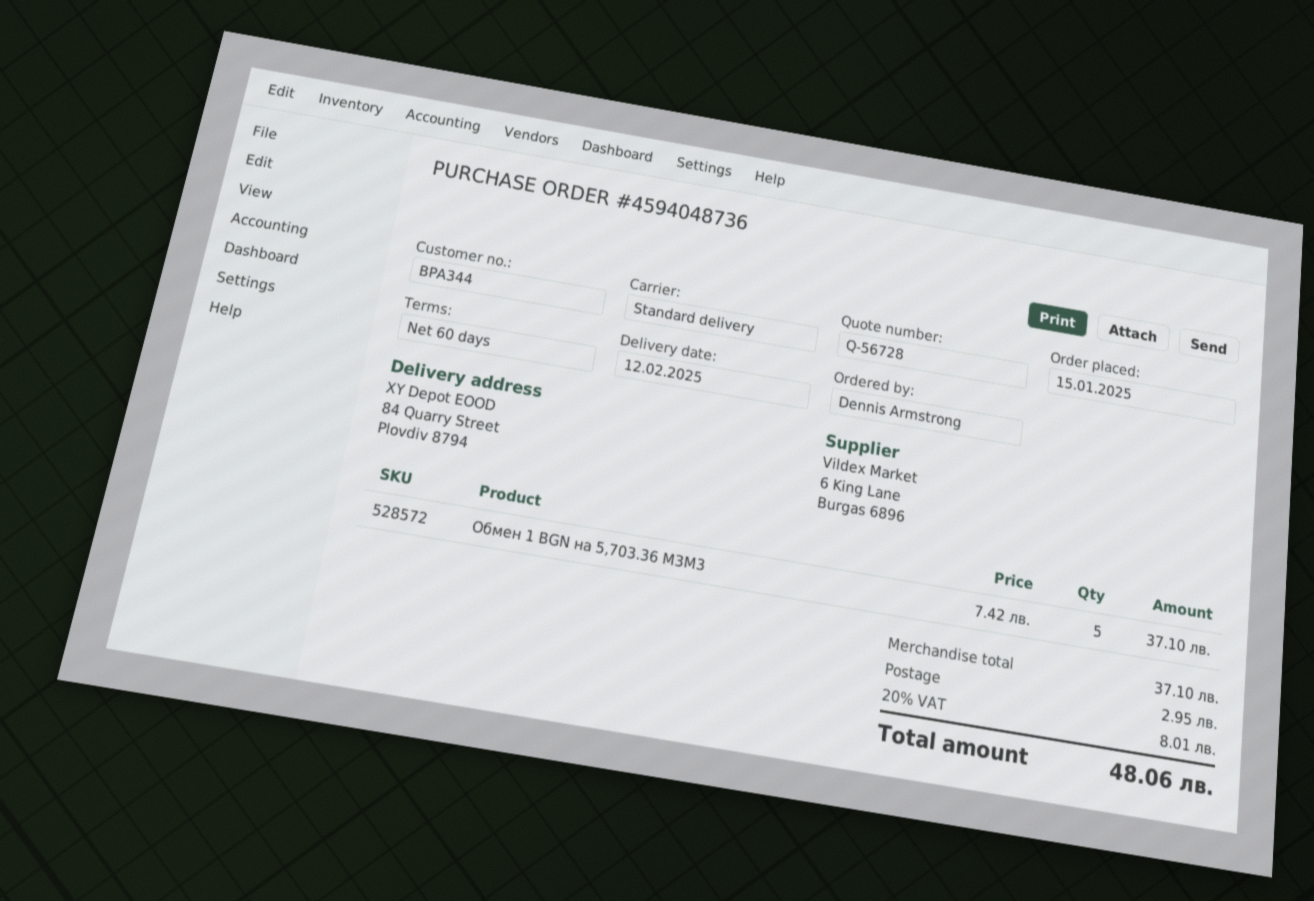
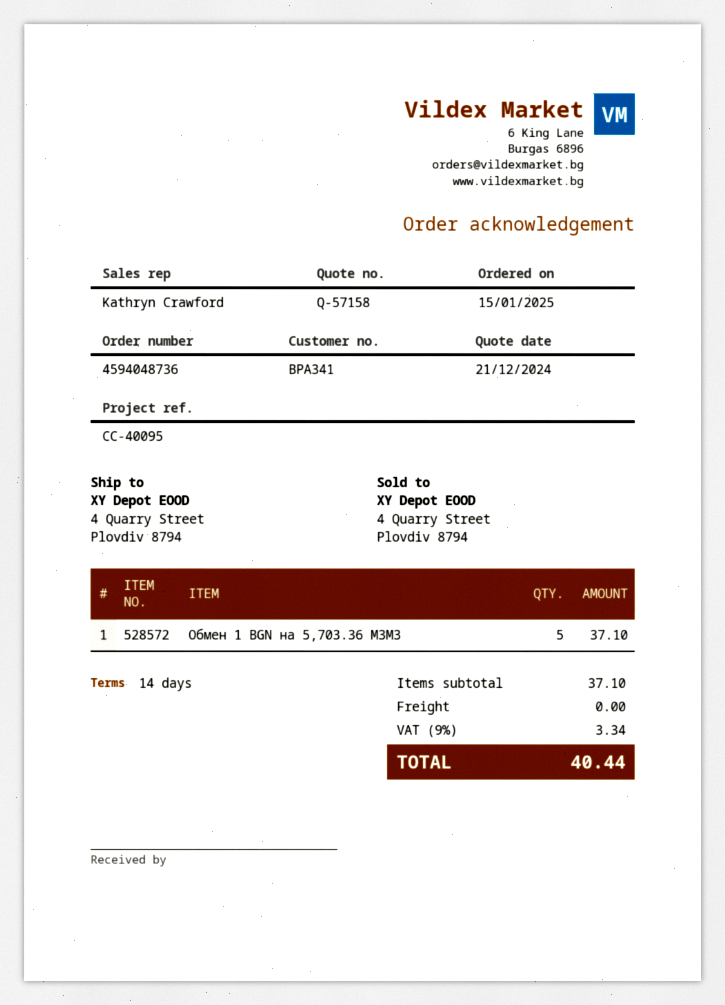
quote number: Q-56728 -> Q-57158
payment terms: 60 days -> 14 days
customer number: BPA344 -> BPA341
ship to: 84 Quarry Street, Plovdiv 8794 -> 4 Quarry Street, Plovdiv 8794
shipping: 2.95 -> 0.00
tax: 20% = 8.01 -> 9% = 3.34
total: 48.06 -> 40.44

